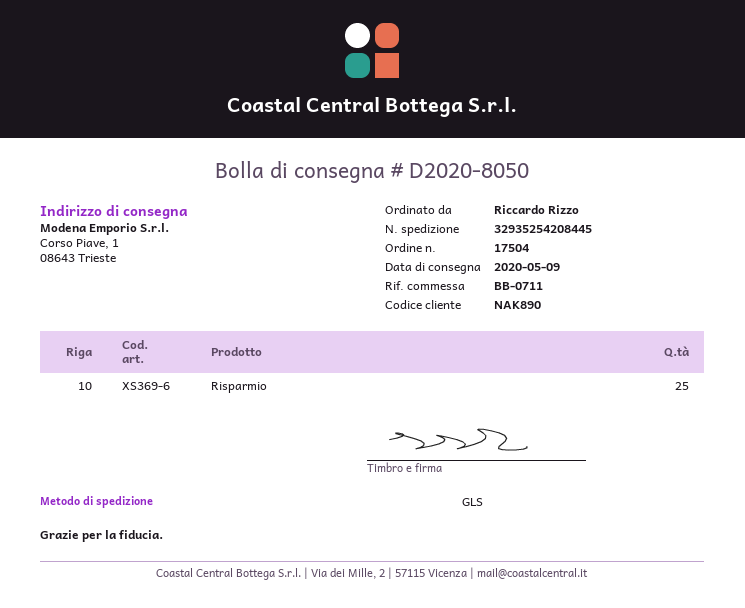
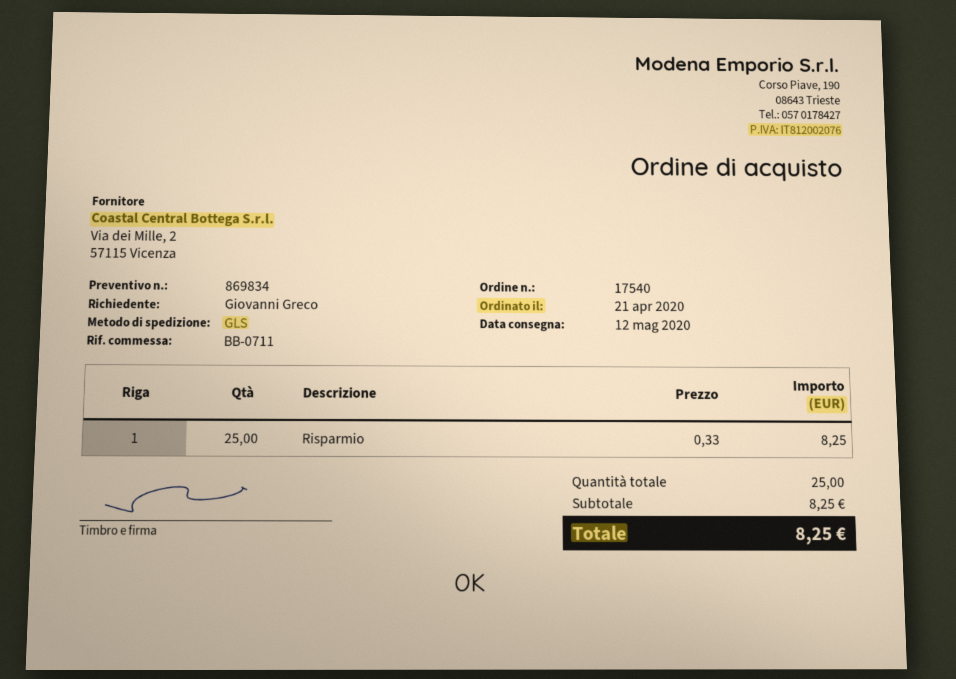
order number: 17504 -> 17540
delivery date: 2020-05-09 -> 2020-05-12
ordered by: Riccardo Rizzo -> Giovanni Greco

